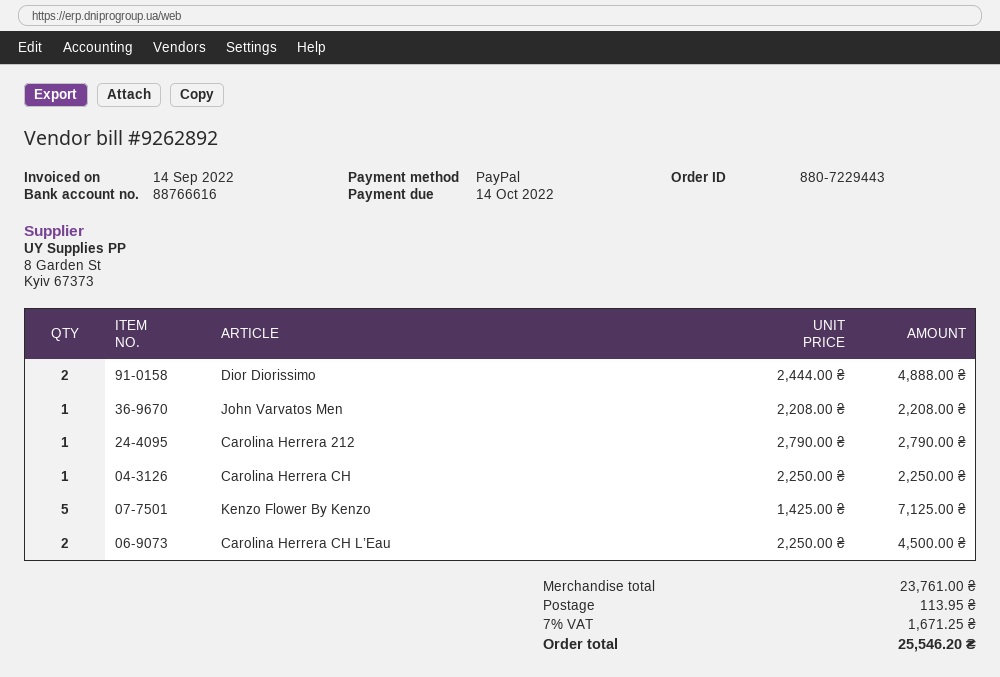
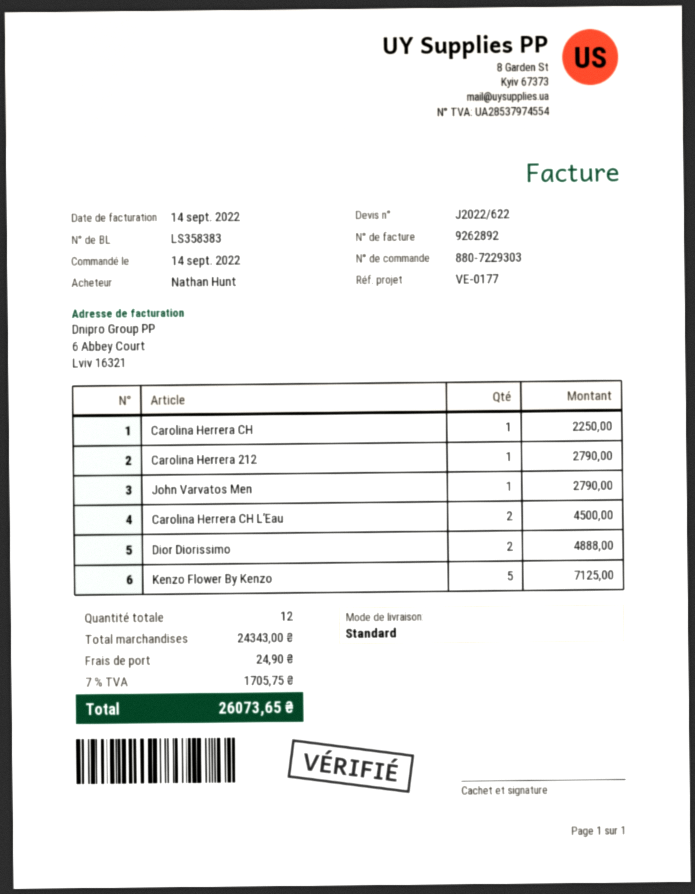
order number: 880-7229443 -> 880-7229303
John Varvatos Men: 1 for 2208.00 -> 1 for 2790.00
subtotal: 23761.00 -> 24343.00
shipping: 113.95 -> 24.90
tax: 7% = 1671.25 -> 7% = 1705.75
total: 25546.20 -> 26073.65

